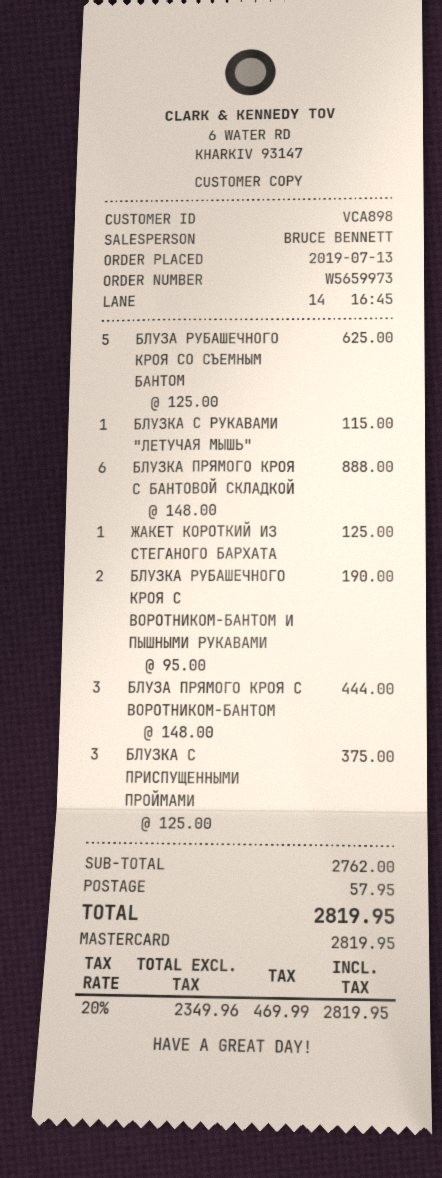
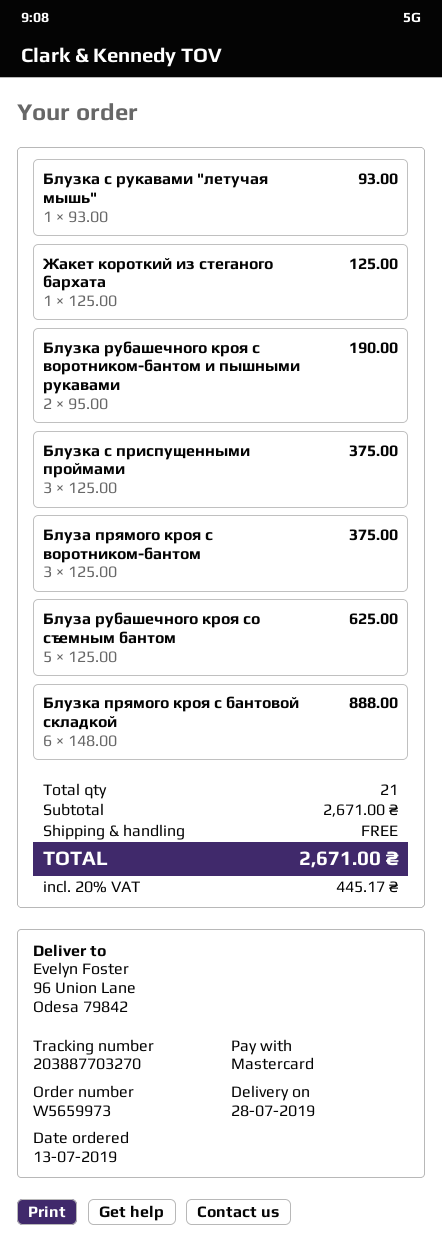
БЛУЗКА С РУКАВАМИ "ЛЕТУЧАЯ МЫШЬ": 1 x 115.00 = 115.00 -> 1 x 93.00 = 93.00
БЛУЗА ПРЯМОГО КРОЯ С ВОРОТНИКОМ-БАНТОМ: 3 x 148.00 = 444.00 -> 3 x 125.00 = 375.00
subtotal: 2762.00 -> 2671.00
shipping: 57.95 -> 0.00
tax: 20% = 469.99 -> 20% = 445.17
total: 2819.95 -> 2671.00

